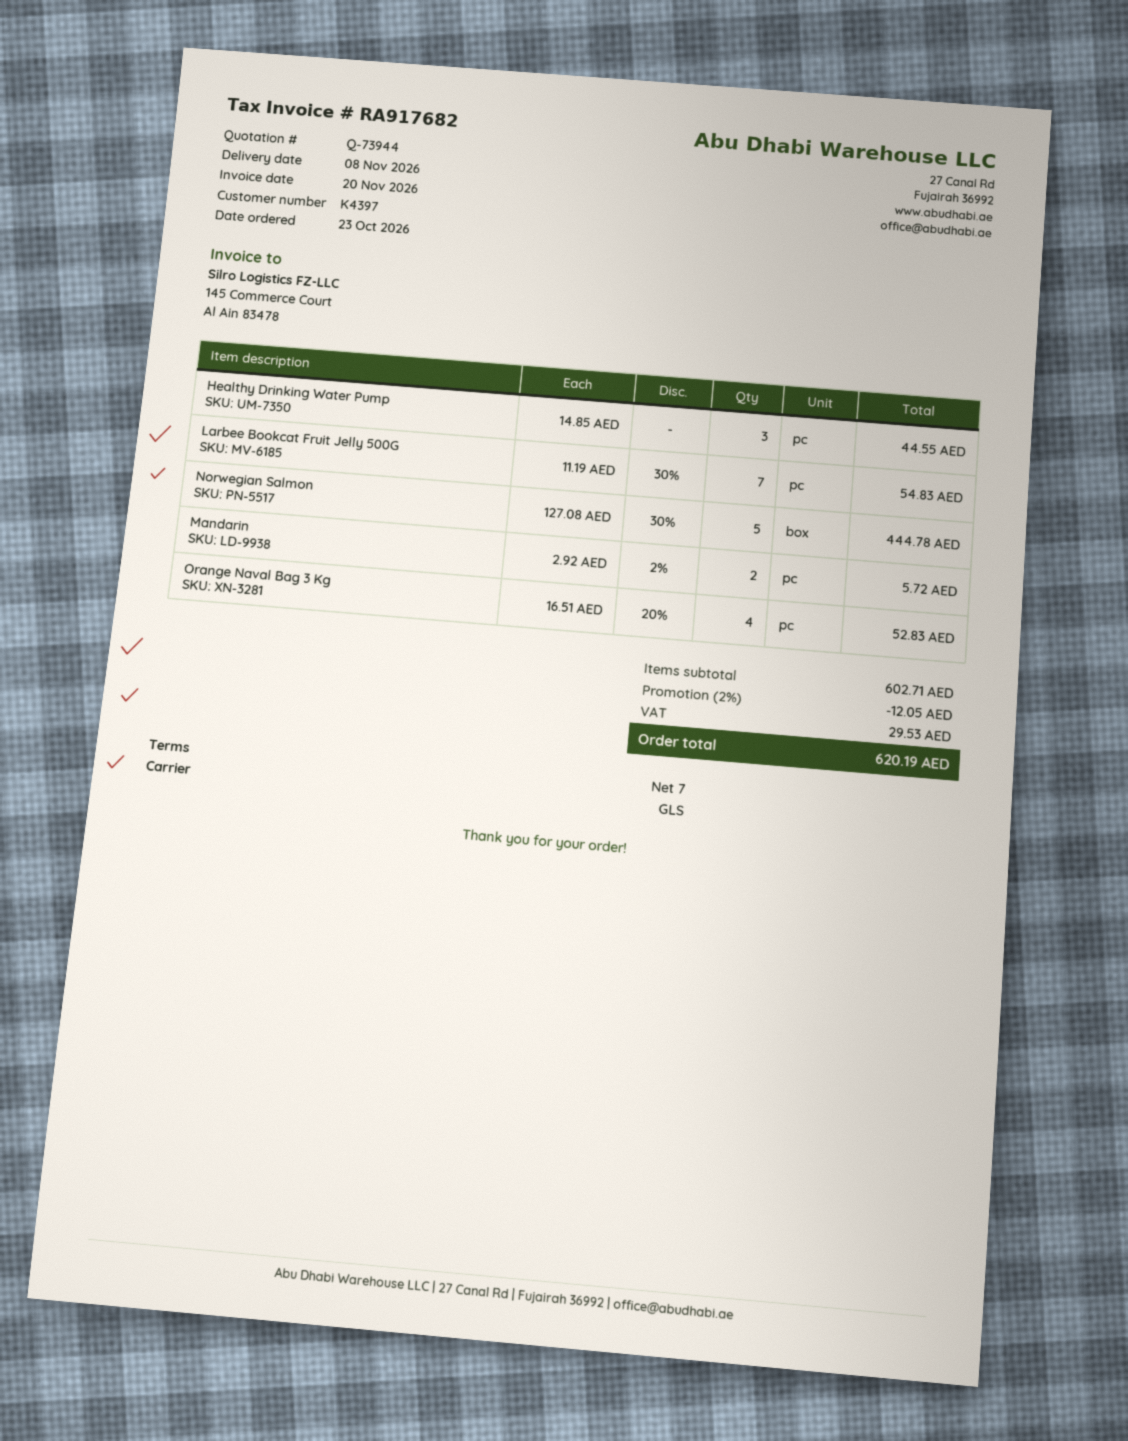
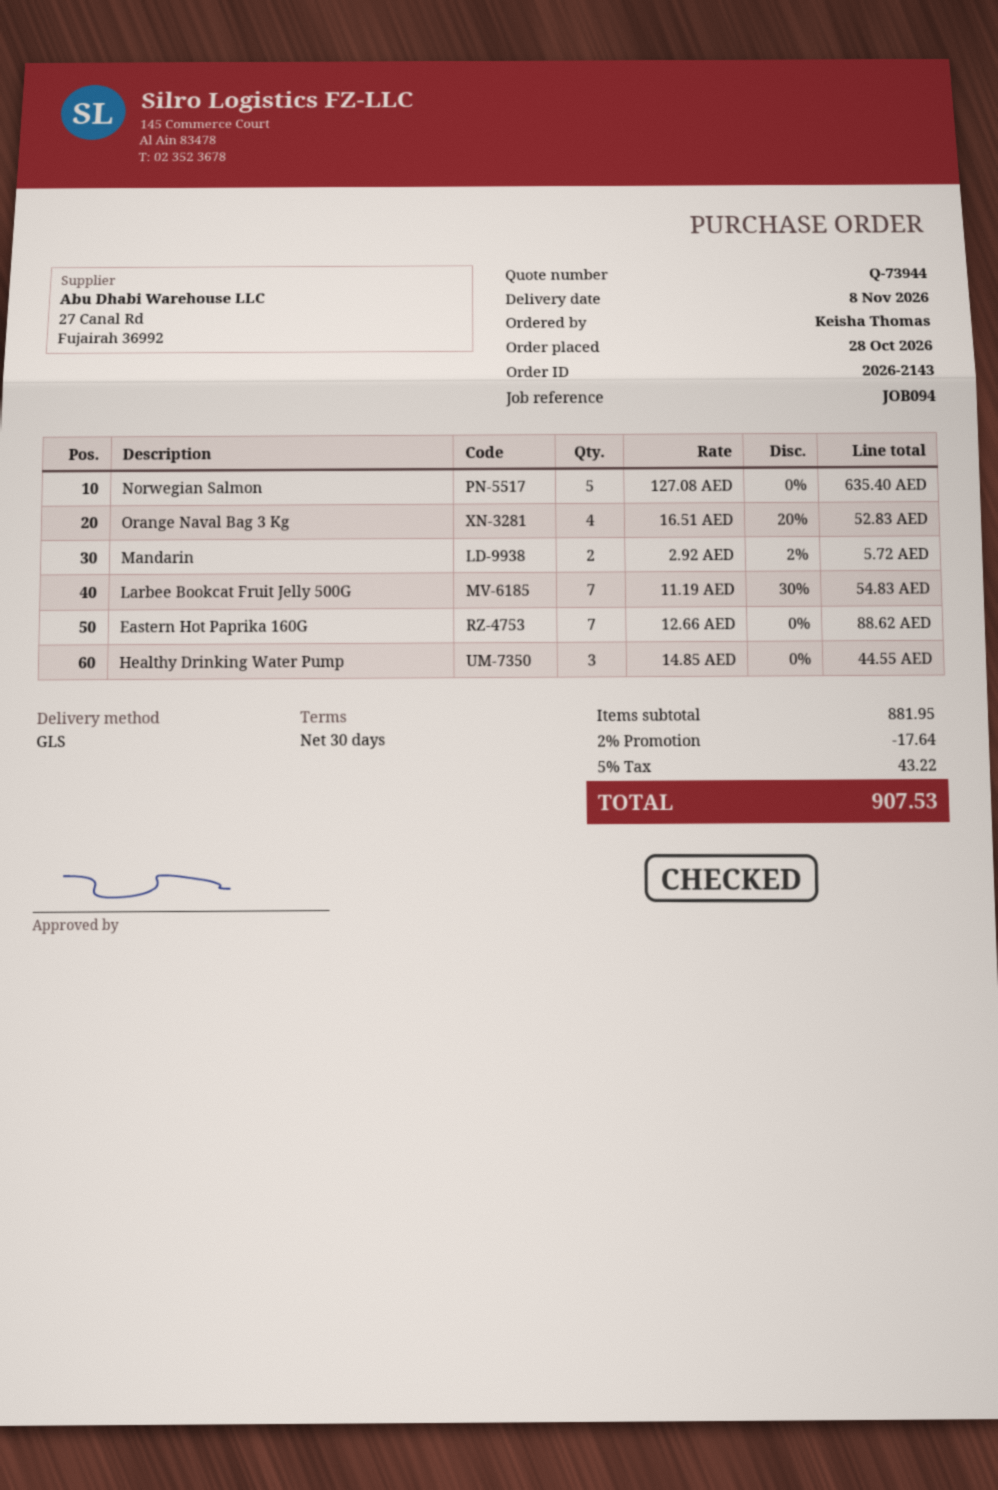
order date: 2026-10-23 -> 2026-10-28
payment terms: 7 days -> 30 days
Norwegian Salmon: 5 x 127.08 - 30% = 444.78 -> 5 x 127.08 = 635.40
Eastern Hot Paprika 160G: none -> 7 x 12.66 = 88.62
subtotal: 602.71 -> 881.95
discount: 2% = 12.05 -> 2% = 17.64
tax: 29.53 -> 43.22
total: 620.19 -> 907.53

